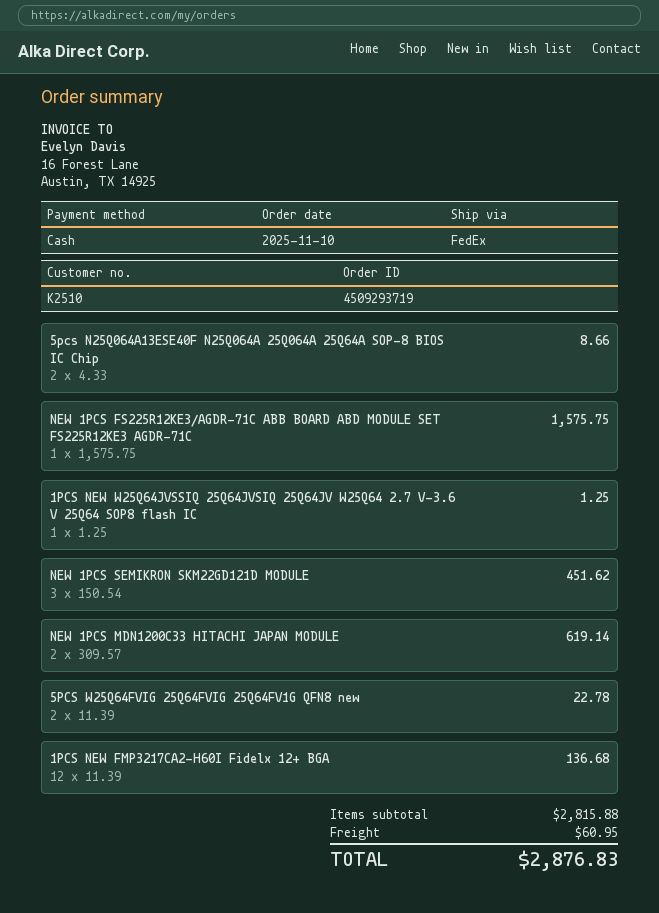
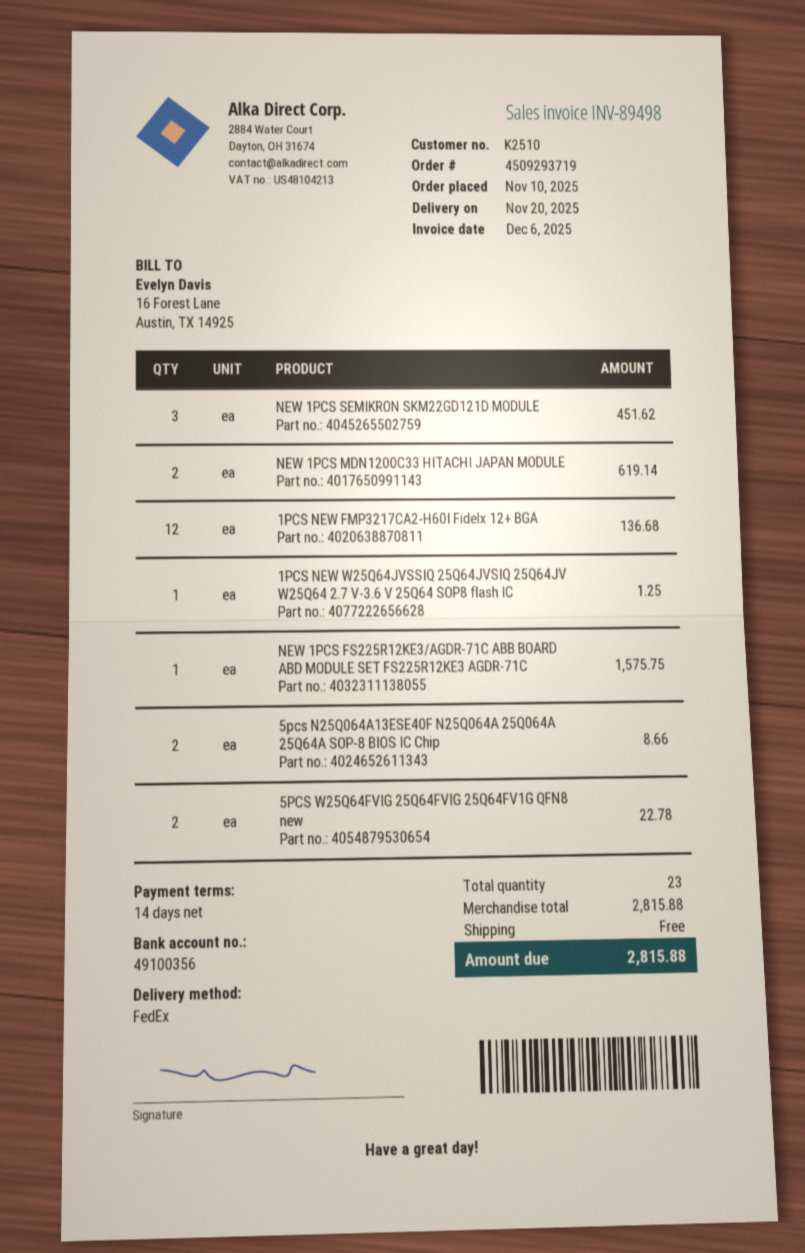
shipping: 60.95 -> 0.00
total: 2876.83 -> 2815.88

